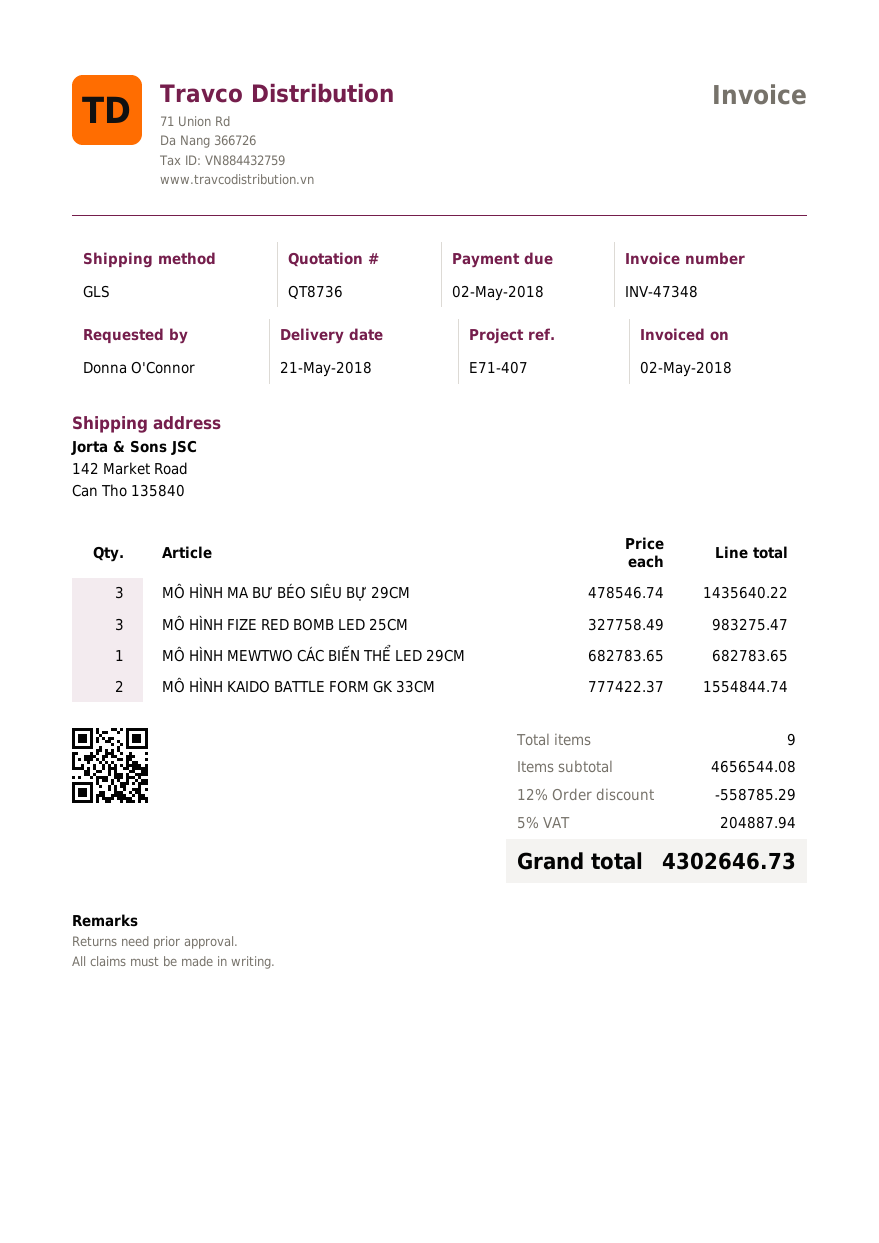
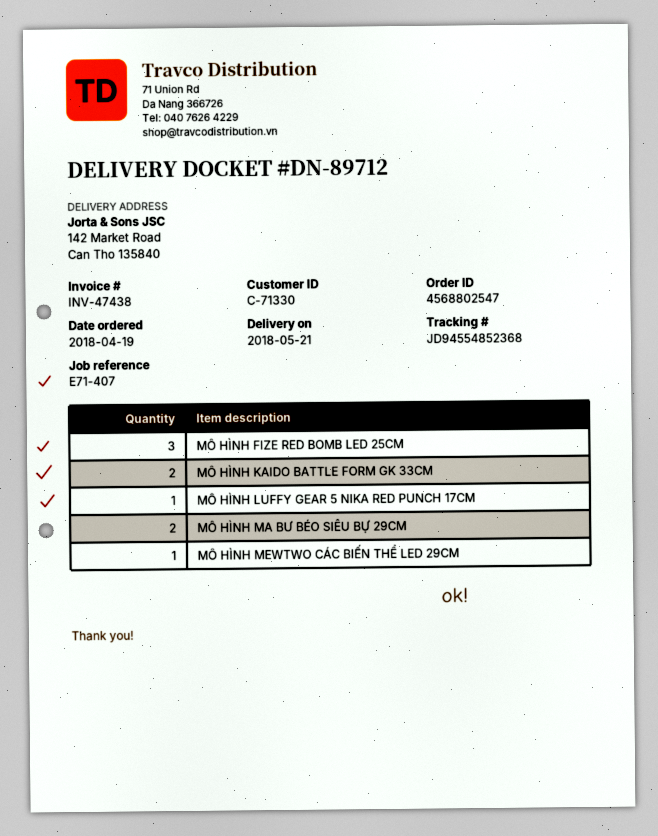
invoice number: INV-47348 -> INV-47438
MÔ HÌNH MA BƯ BÉO SIÊU BỰ 29CM: 3 -> 2
MÔ HÌNH LUFFY GEAR 5 NIKA RED PUNCH 17CM: none -> 1

